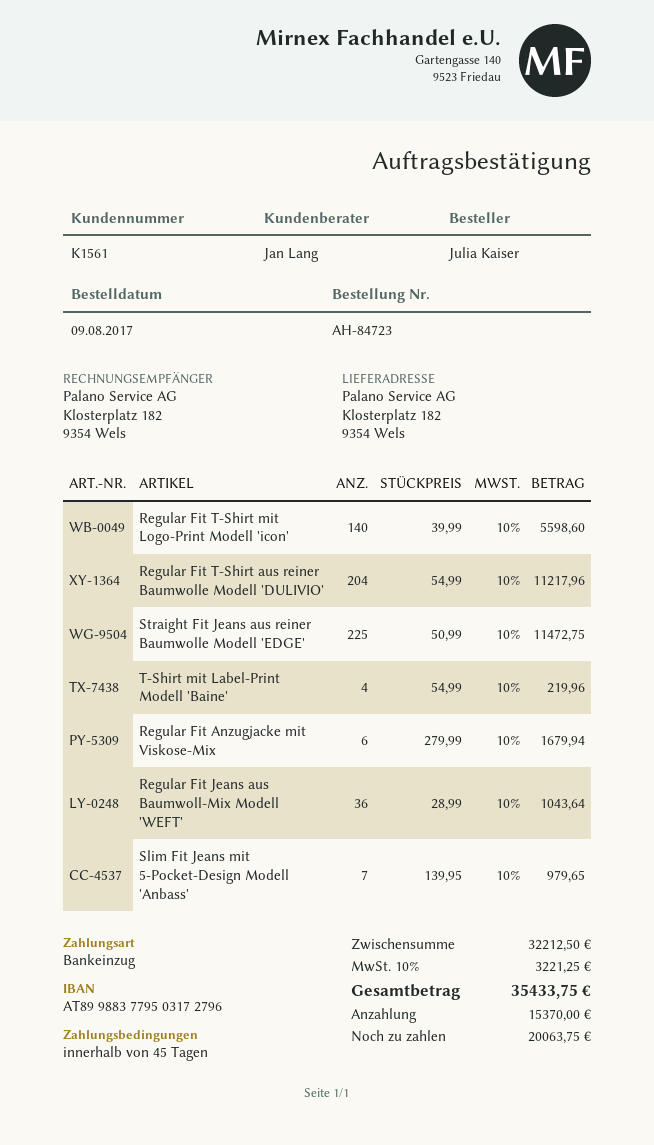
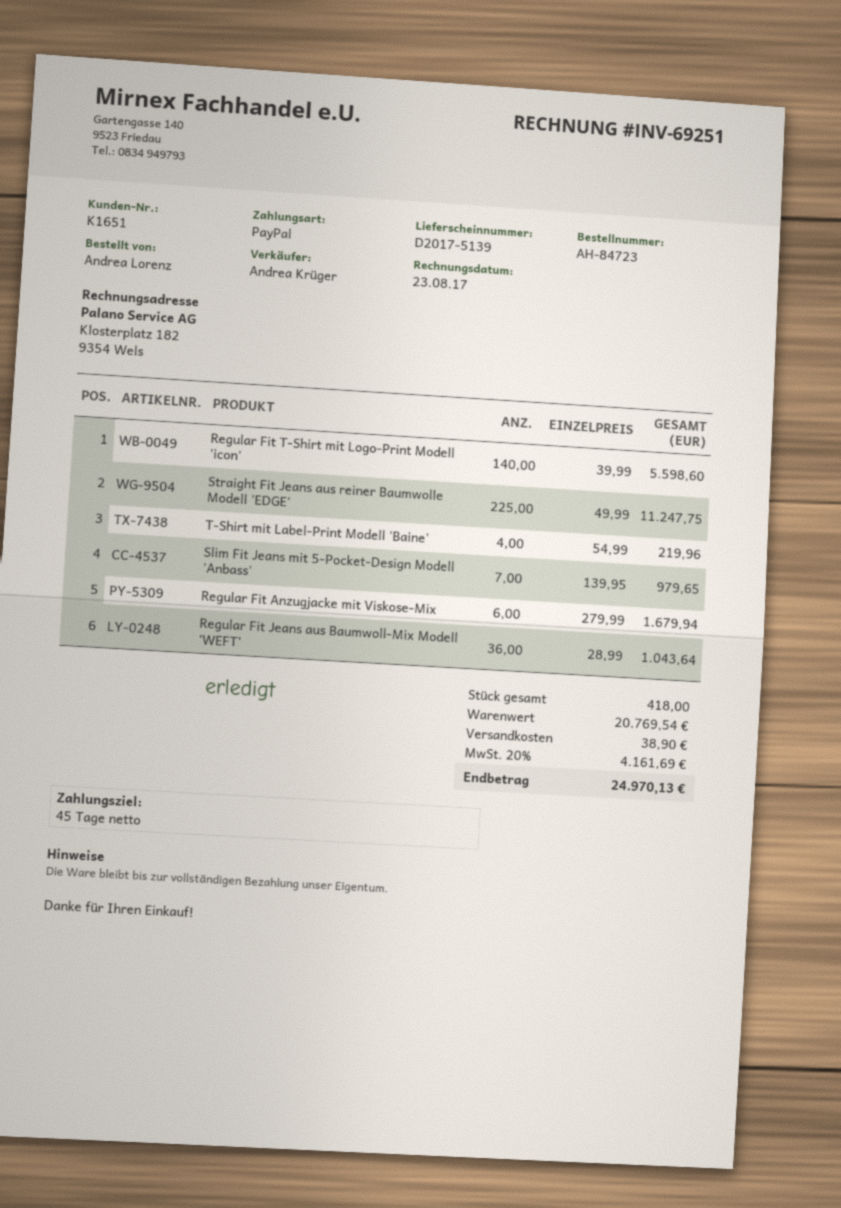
customer number: K1561 -> K1651
ordered by: Julia Kaiser -> Andrea Lorenz
sales rep: Jan Lang -> Andrea Krüger
payment method: direct debit -> PayPal
Regular Fit T-Shirt aus reiner Baumwolle Modell 'DULIVIO': 204 x 54.99 = 11217.96 -> none
Straight Fit Jeans aus reiner Baumwolle Modell 'EDGE': 225 x 50.99 = 11472.75 -> 225 x 49.99 = 11247.75
subtotal: 32212.50 -> 20769.54
shipping: none -> 38.90
tax: 10% = 3221.25 -> 20% = 4161.69
total: 35433.75 -> 24970.13

